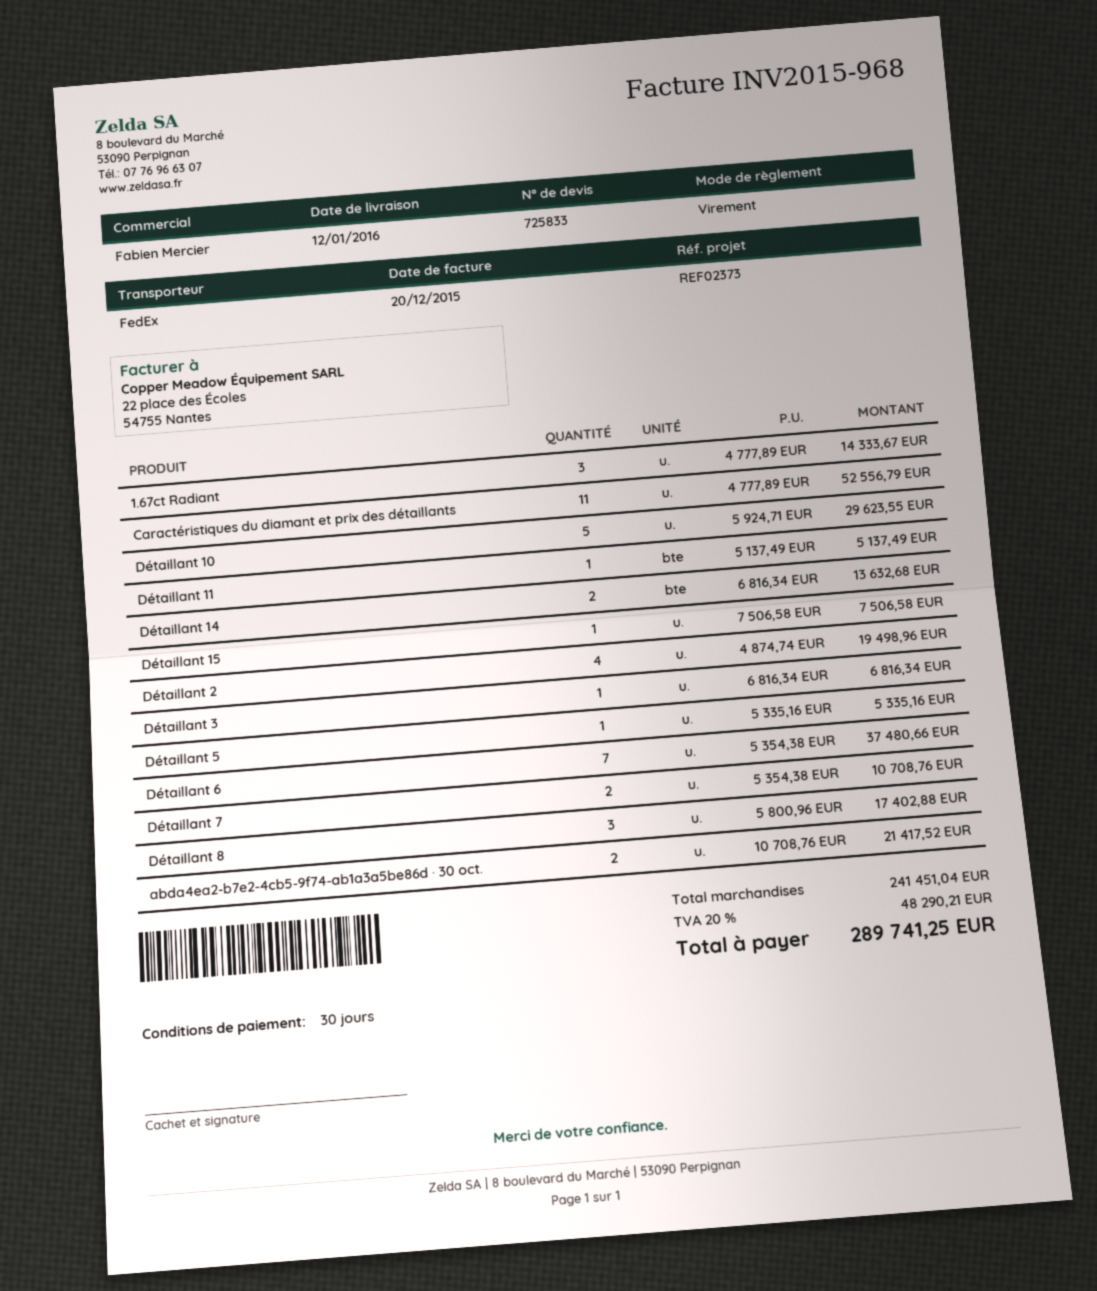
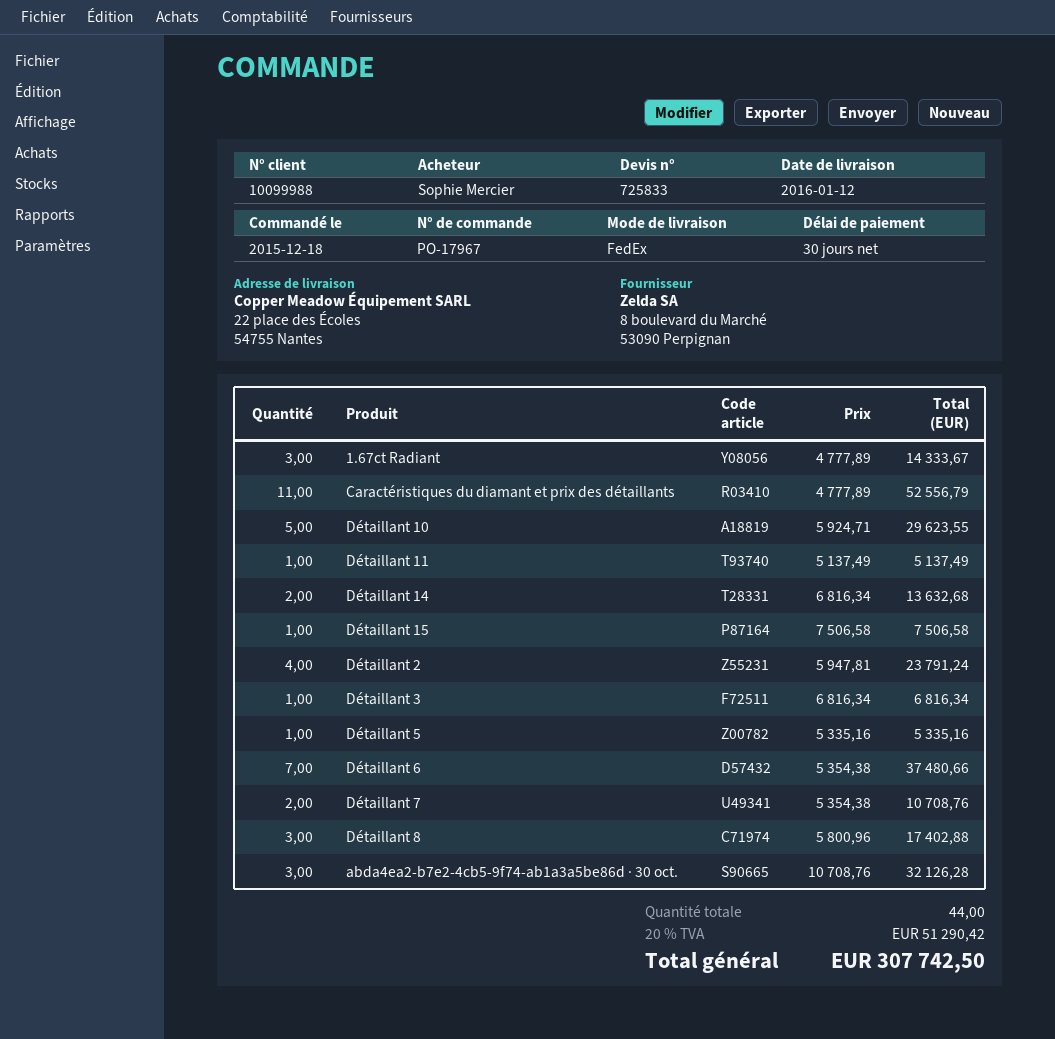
Détaillant 2: 4 x 4874.74 = 19498.96 -> 4 x 5947.81 = 23791.24
abda4ea2-b7e2-4cb5-9f74-ab1a3a5be86d · 30 oct.: 2 x 10708.76 = 21417.52 -> 3 x 10708.76 = 32126.28
tax: 20% = 48290.21 -> 20% = 51290.42
total: 289741.25 -> 307742.50

